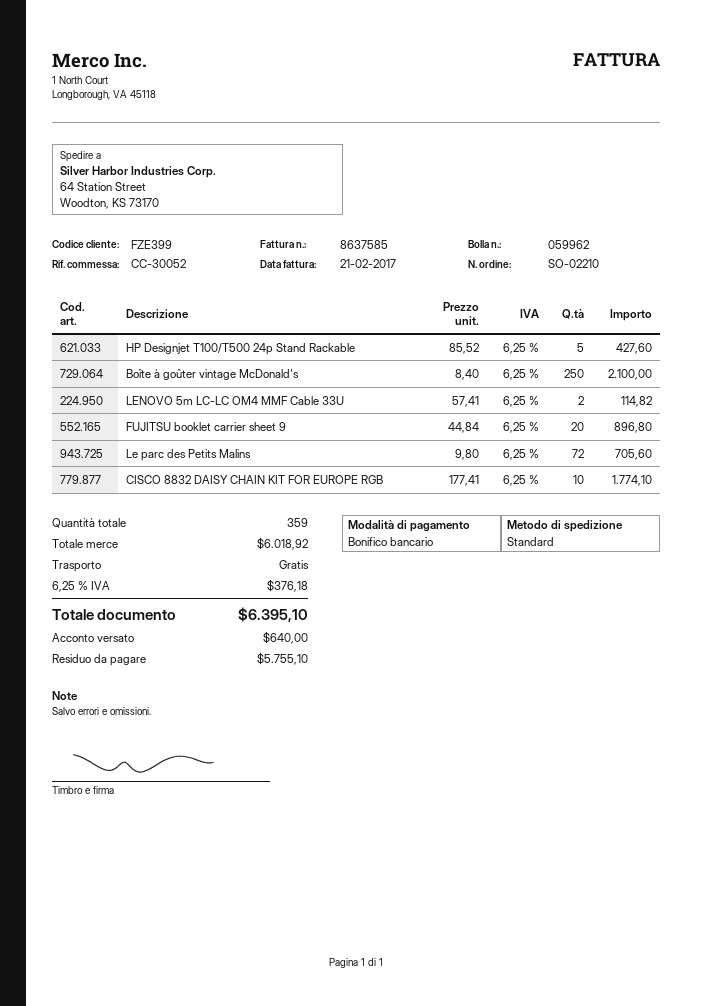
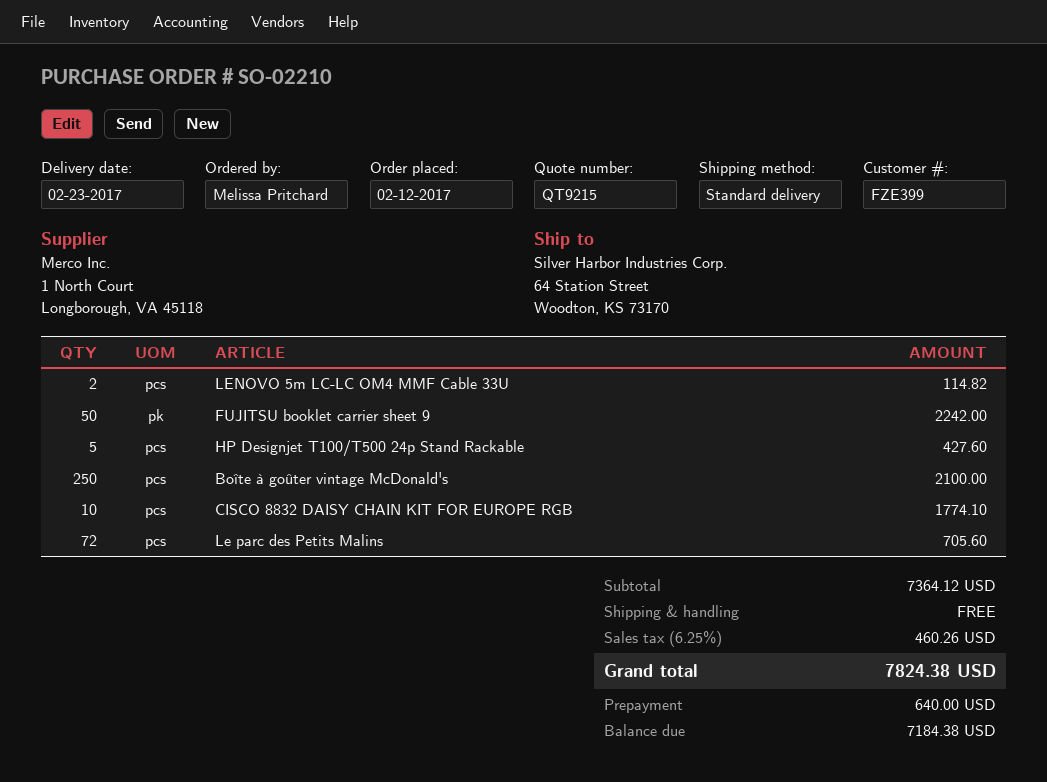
FUJITSU booklet carrier sheet 9: 20 for 896.80 -> 50 for 2242.00
subtotal: 6018.92 -> 7364.12
tax: 6.25% = 376.18 -> 6.25% = 460.26
total: 6395.10 -> 7824.38
balance: 5755.10 -> 7184.38

